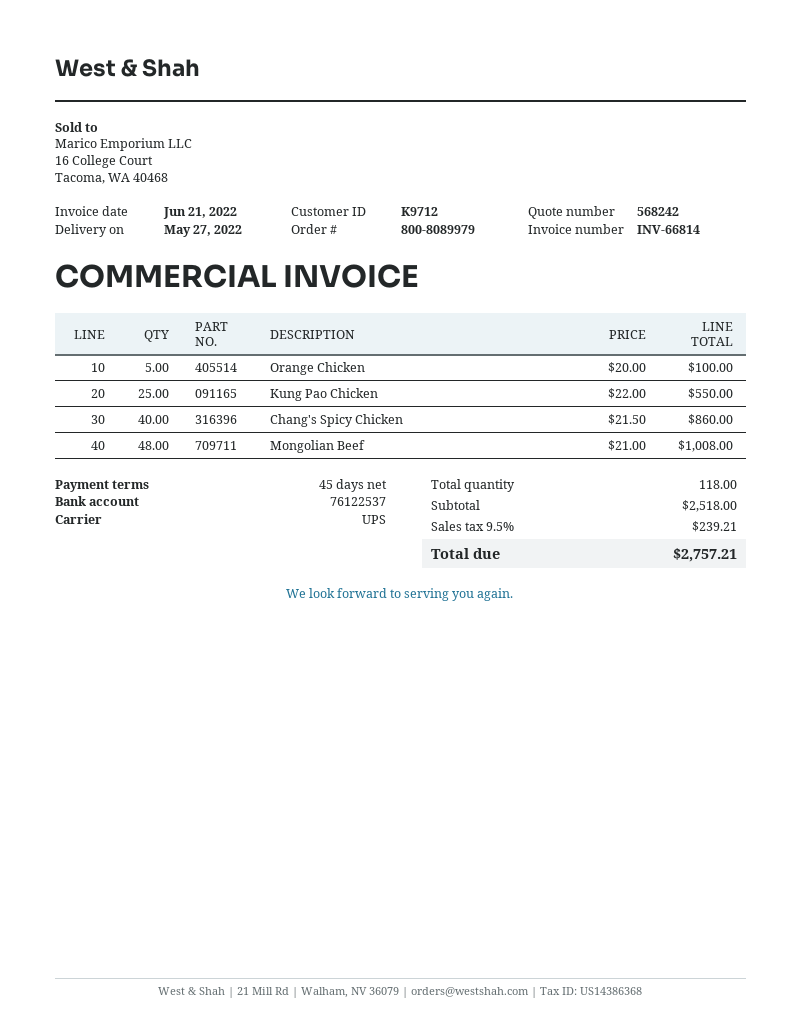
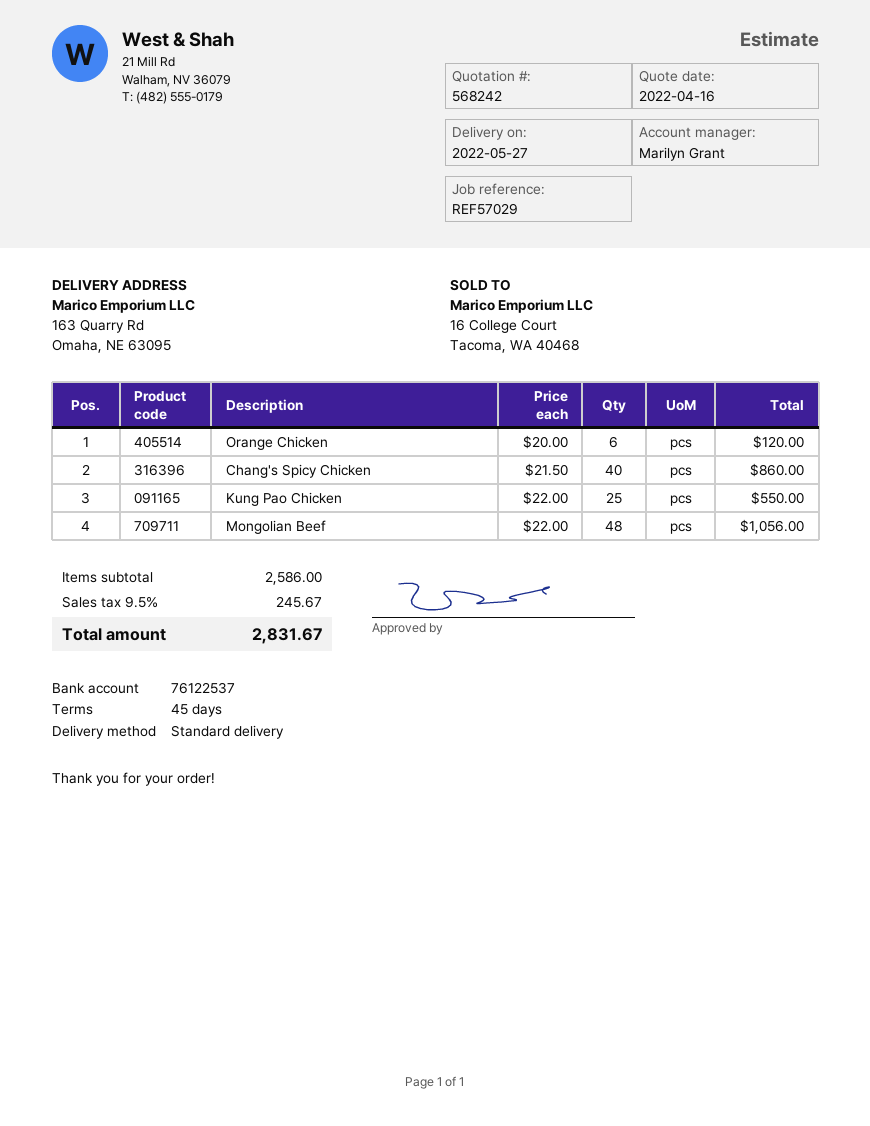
shipping method: UPS -> standard
Orange Chicken: 5 x 20.00 = 100.00 -> 6 x 20.00 = 120.00
Mongolian Beef: 48 x 21.00 = 1008.00 -> 48 x 22.00 = 1056.00
subtotal: 2518.00 -> 2586.00
tax: 9.5% = 239.21 -> 9.5% = 245.67
total: 2757.21 -> 2831.67

